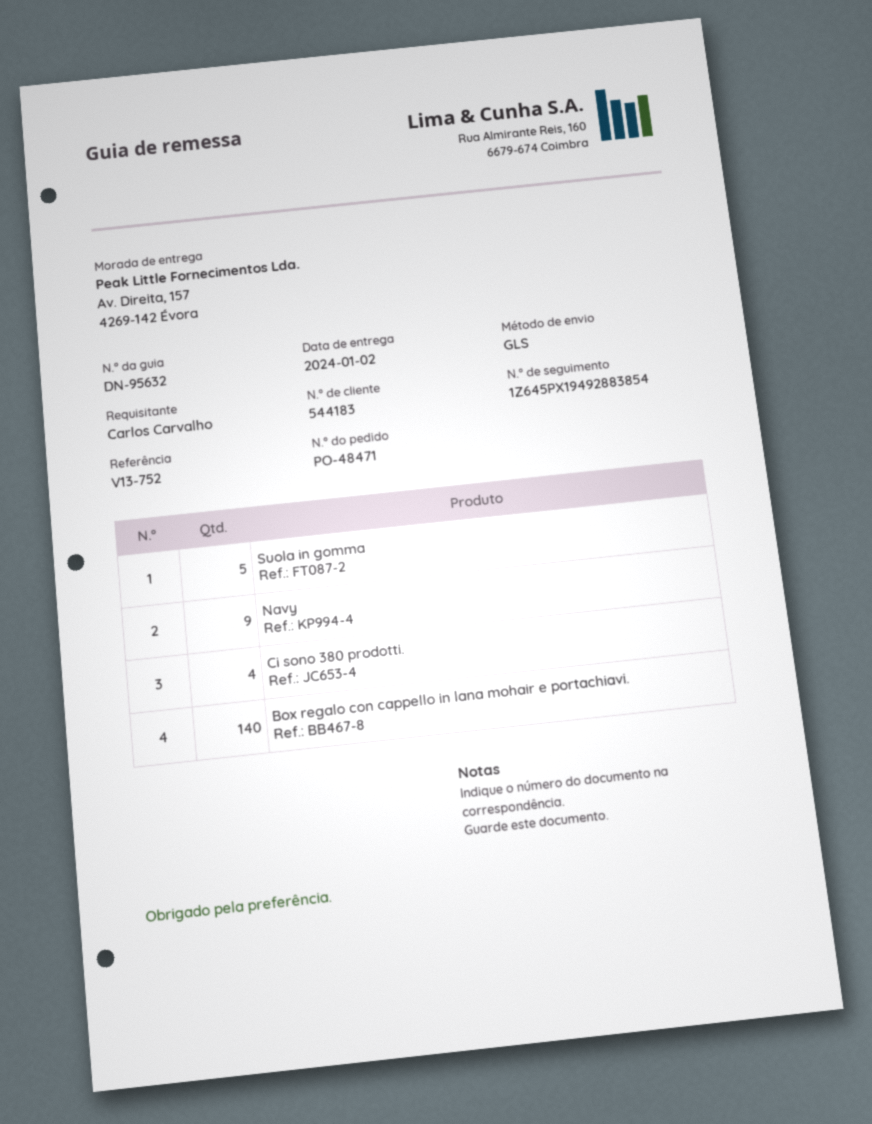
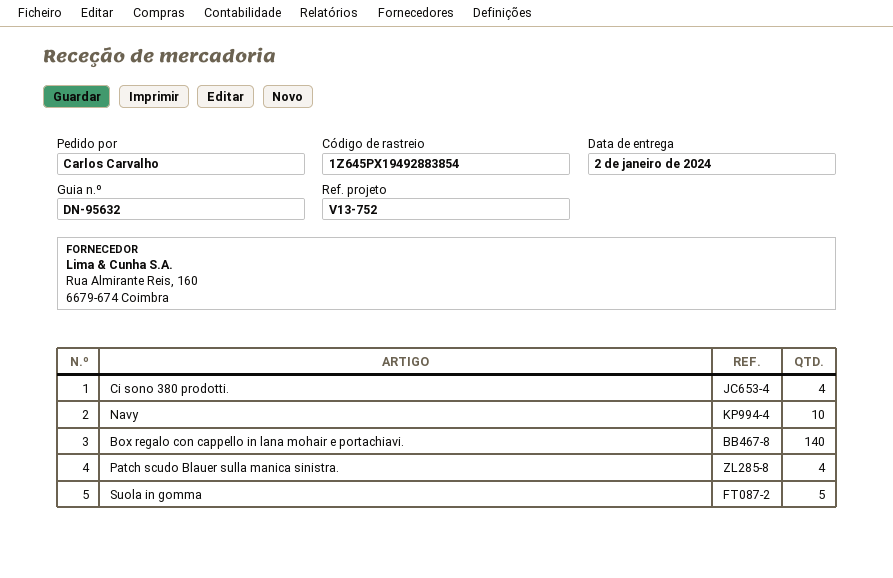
Navy: 9 -> 10
Patch scudo Blauer sulla manica sinistra.: none -> 4

